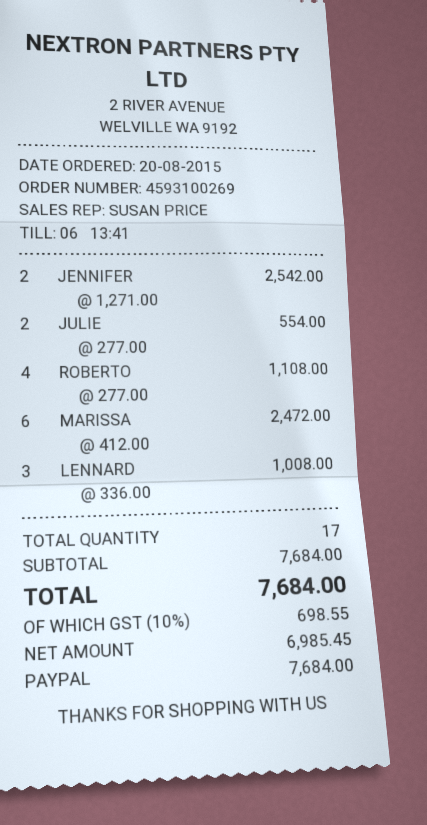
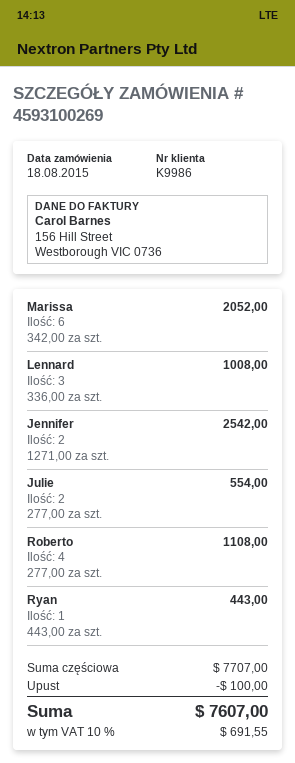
order date: 2015-08-20 -> 2015-08-18
MARISSA: 6 x 412.00 = 2472.00 -> 6 x 342.00 = 2052.00
Ryan: none -> 1 x 443.00 = 443.00
subtotal: 7684.00 -> 7707.00
discount: none -> 100.00
tax: 10% = 698.55 -> 10% = 691.55
total: 7684.00 -> 7607.00

